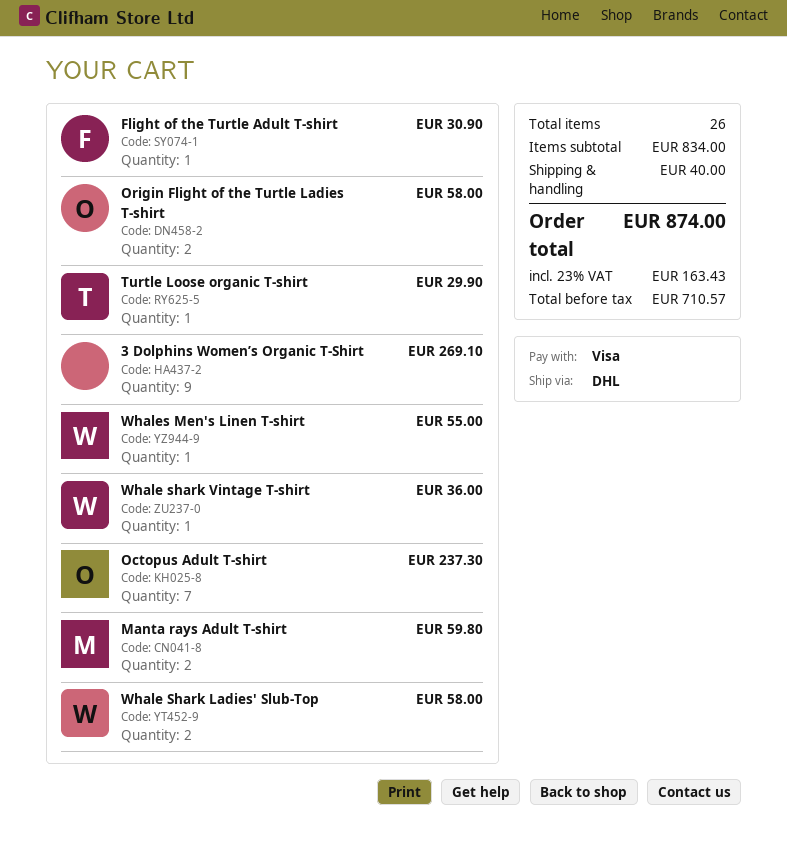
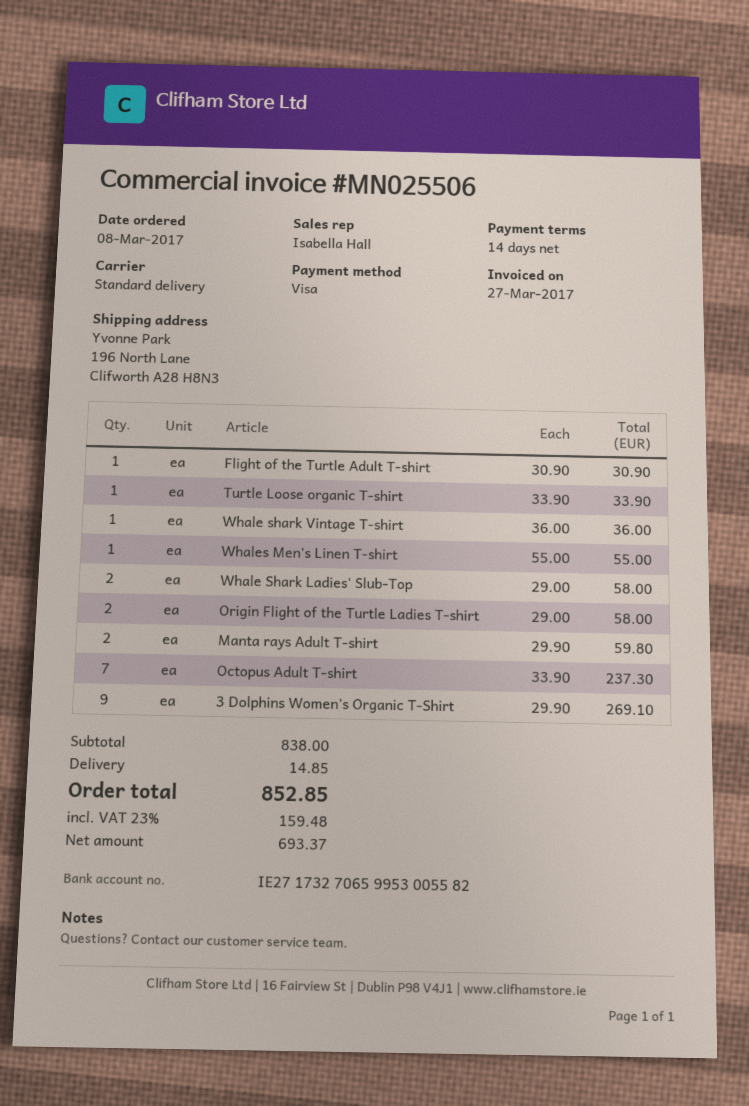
shipping method: DHL -> standard
Turtle Loose organic T-shirt: 1 for 29.90 -> 1 for 33.90
subtotal: 834.00 -> 838.00
shipping: 40.00 -> 14.85
net: 710.57 -> 693.37
tax: 23% = 163.43 -> 23% = 159.48
total: 874.00 -> 852.85

